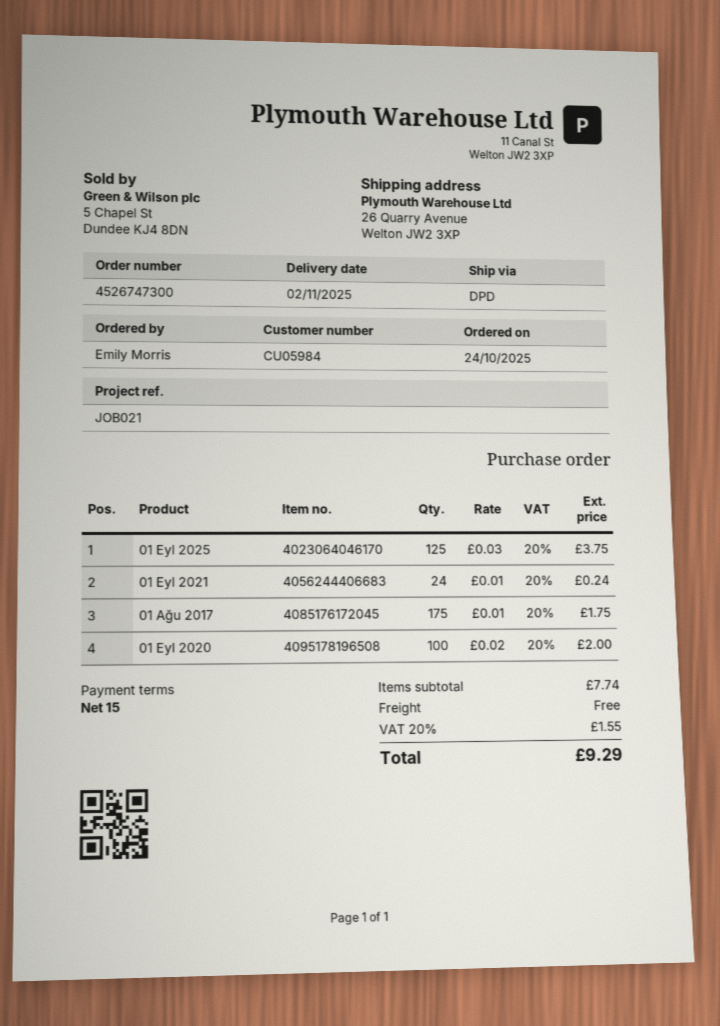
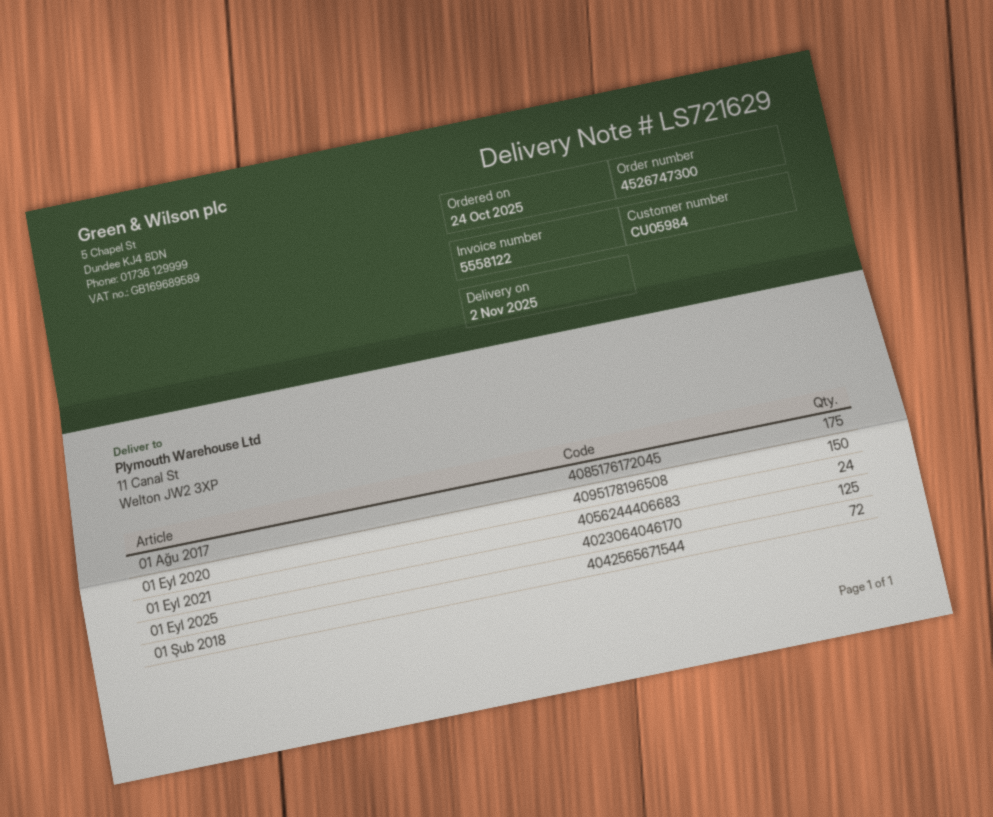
ship to: 26 Quarry Avenue, Welton JW2 3XP -> 11 Canal St, Welton JW2 3XP
01 Eyl 2020: 100 -> 150
01 Şub 2018: none -> 72

